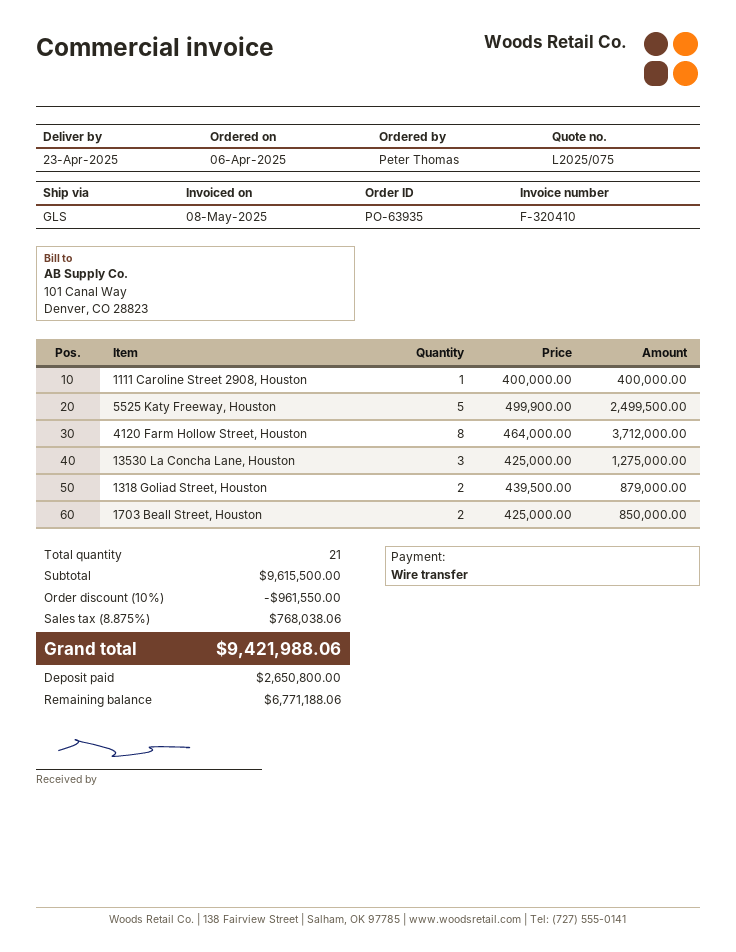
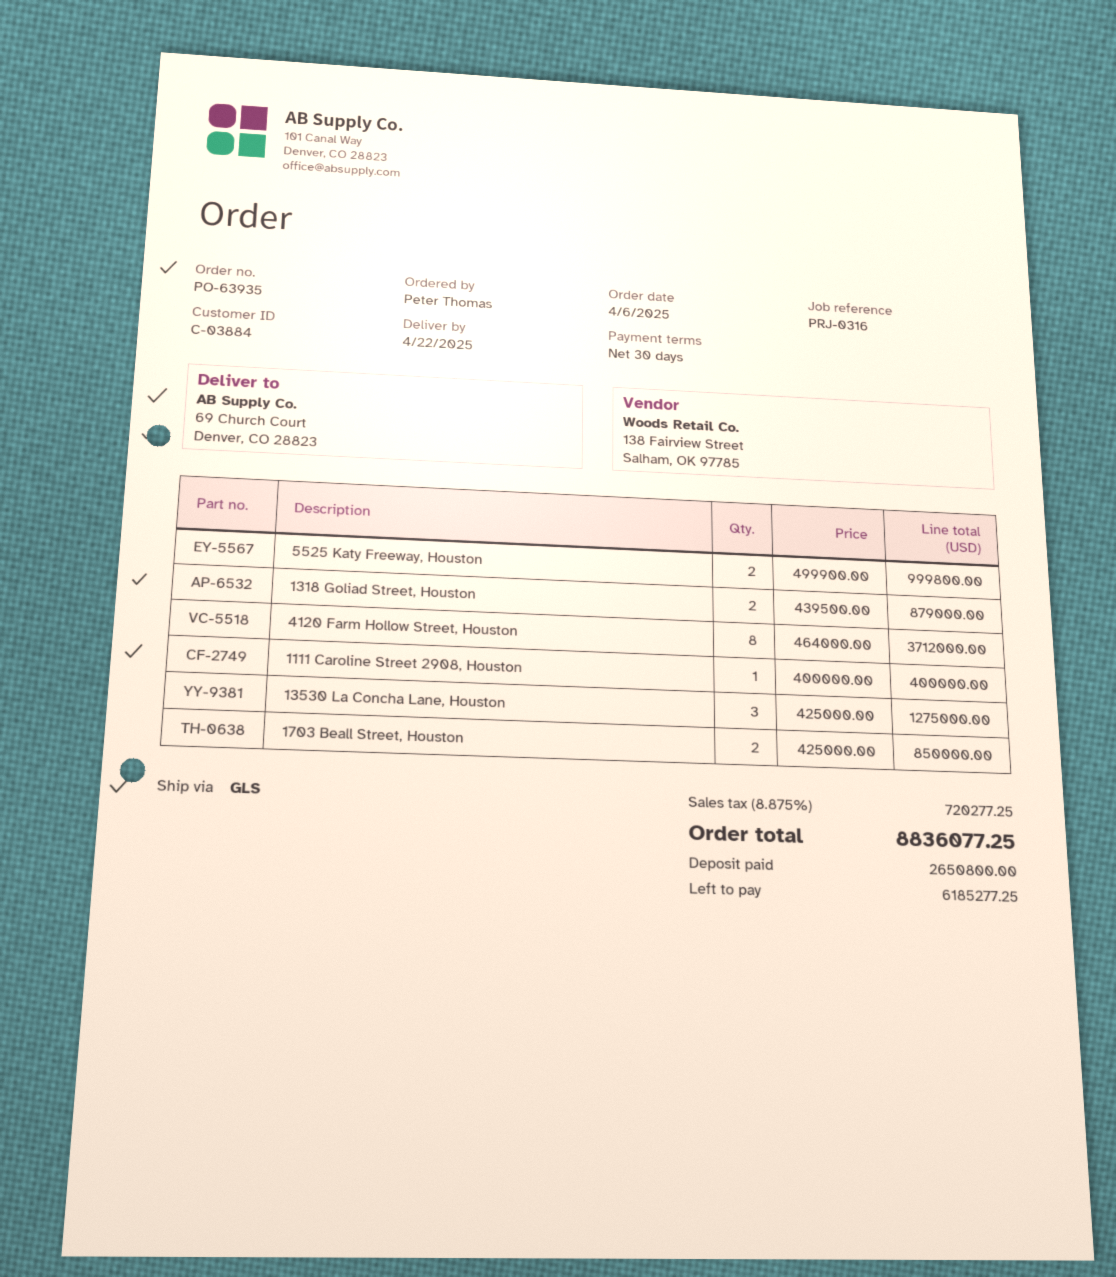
delivery date: 2025-04-23 -> 2025-04-22
5525 Katy Freeway, Houston: 5 x 499900.00 = 2499500.00 -> 2 x 499900.00 = 999800.00
discount: 10% = 961550.00 -> none
tax: 8.875% = 768038.06 -> 8.875% = 720277.25
total: 9421988.06 -> 8836077.25
balance: 6771188.06 -> 6185277.25

